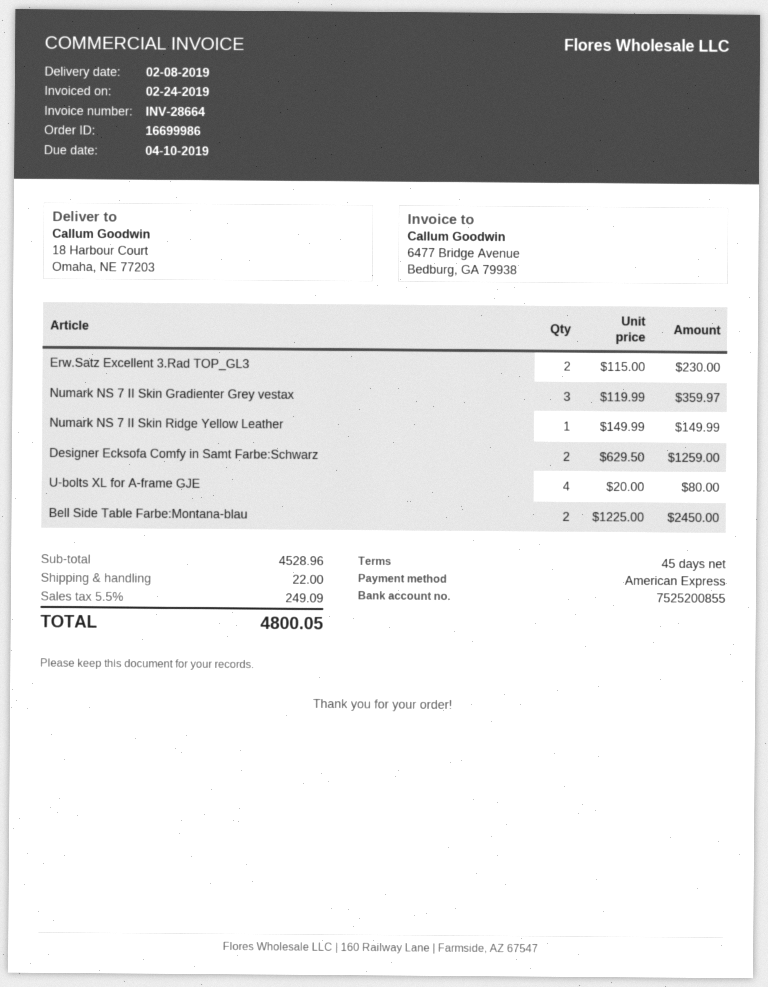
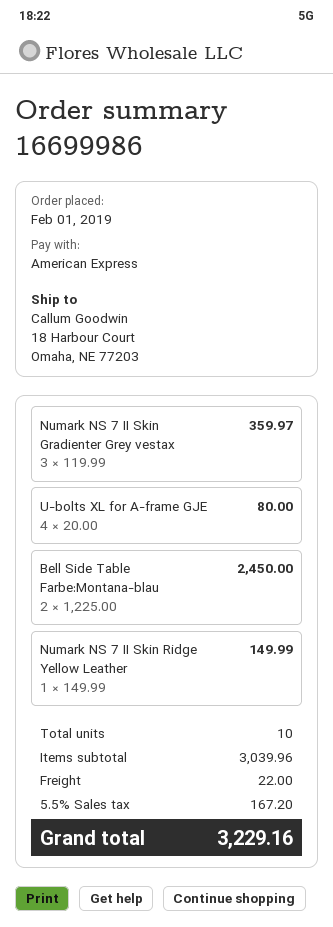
Erw.Satz Excellent 3.Rad TOP_GL3: 2 x 115.00 = 230.00 -> none
Designer Ecksofa Comfy in Samt Farbe:Schwarz: 2 x 629.50 = 1259.00 -> none
subtotal: 4528.96 -> 3039.96
tax: 5.5% = 249.09 -> 5.5% = 167.20
total: 4800.05 -> 3229.16

